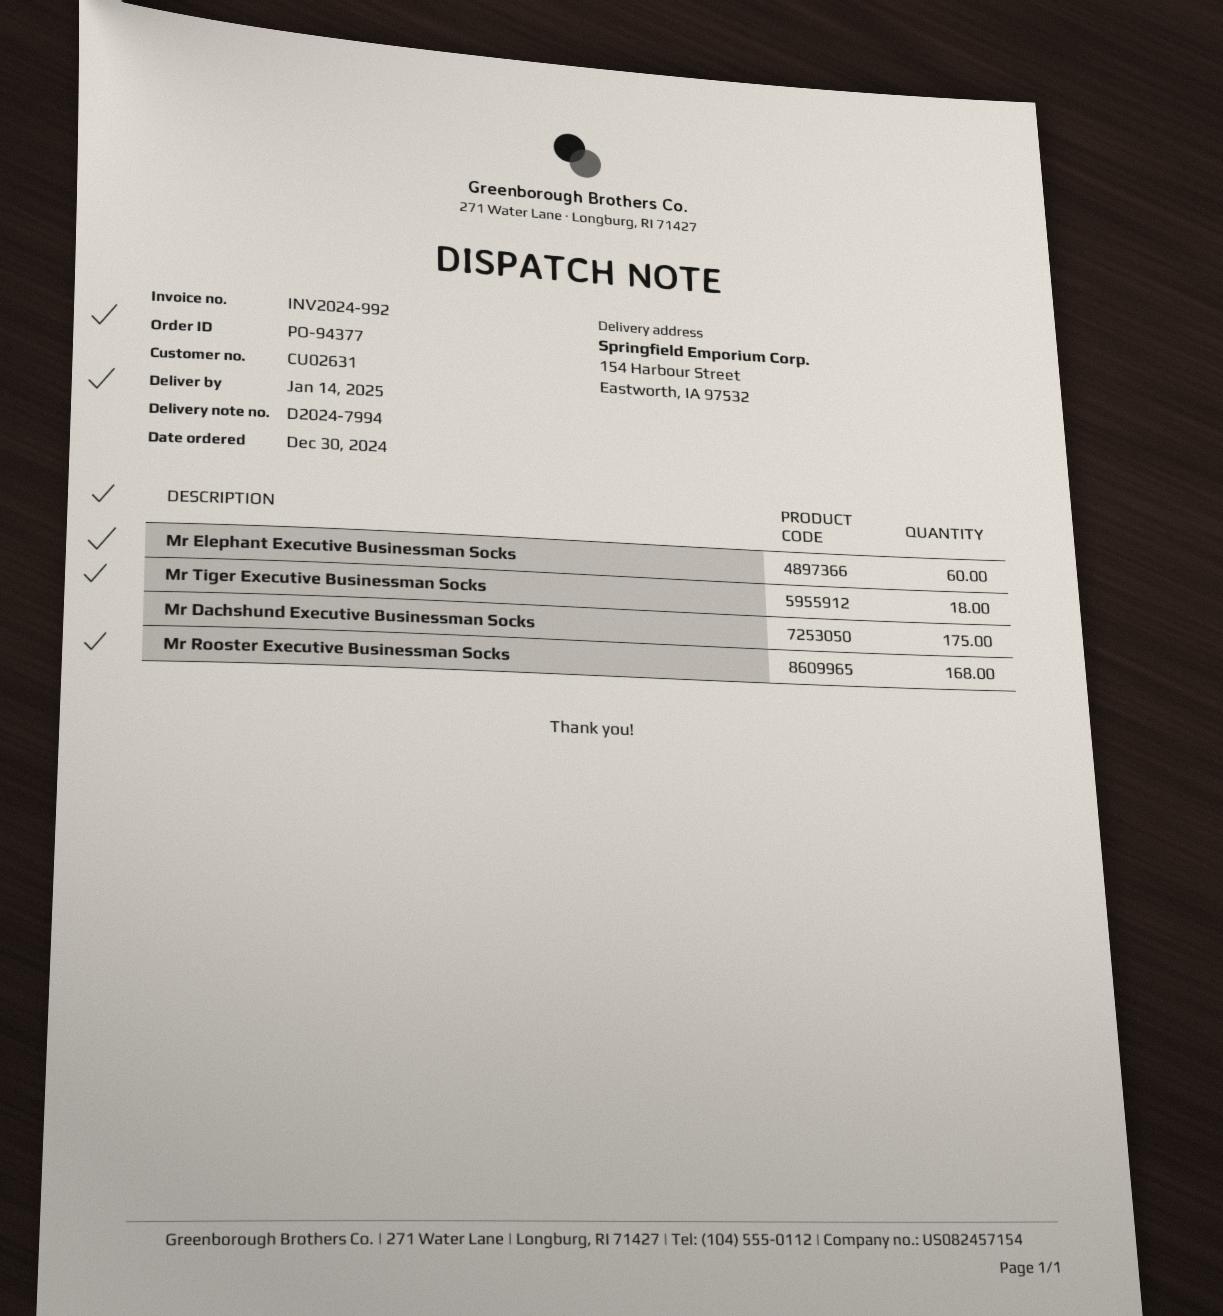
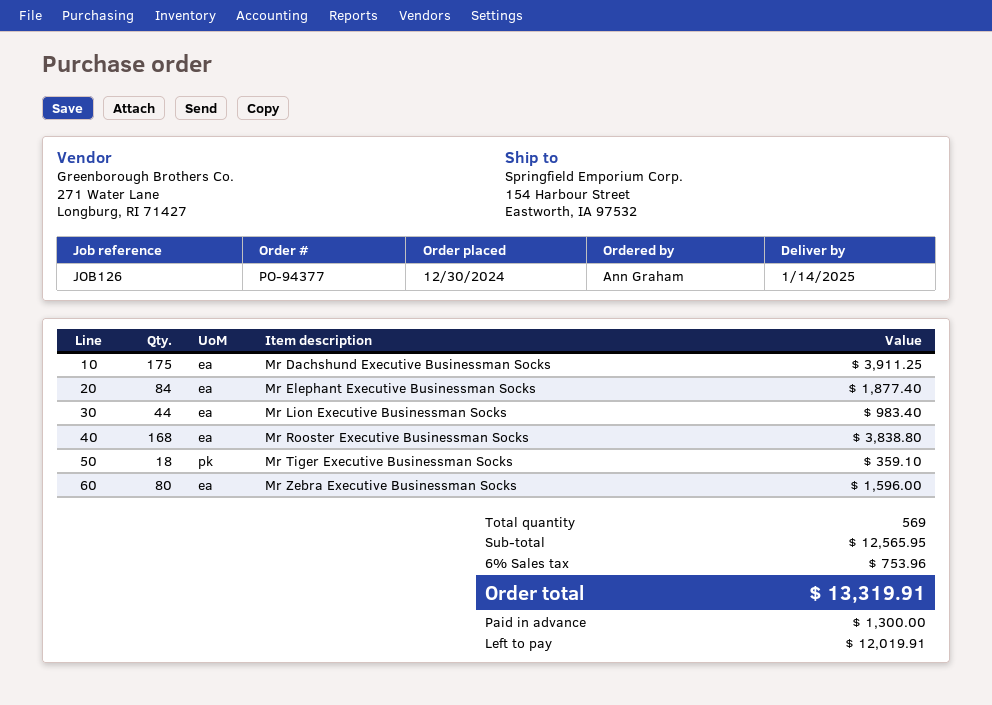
Mr Elephant Executive Businessman Socks: 60 -> 84
Mr Lion Executive Businessman Socks: none -> 44
Mr Zebra Executive Businessman Socks: none -> 80

